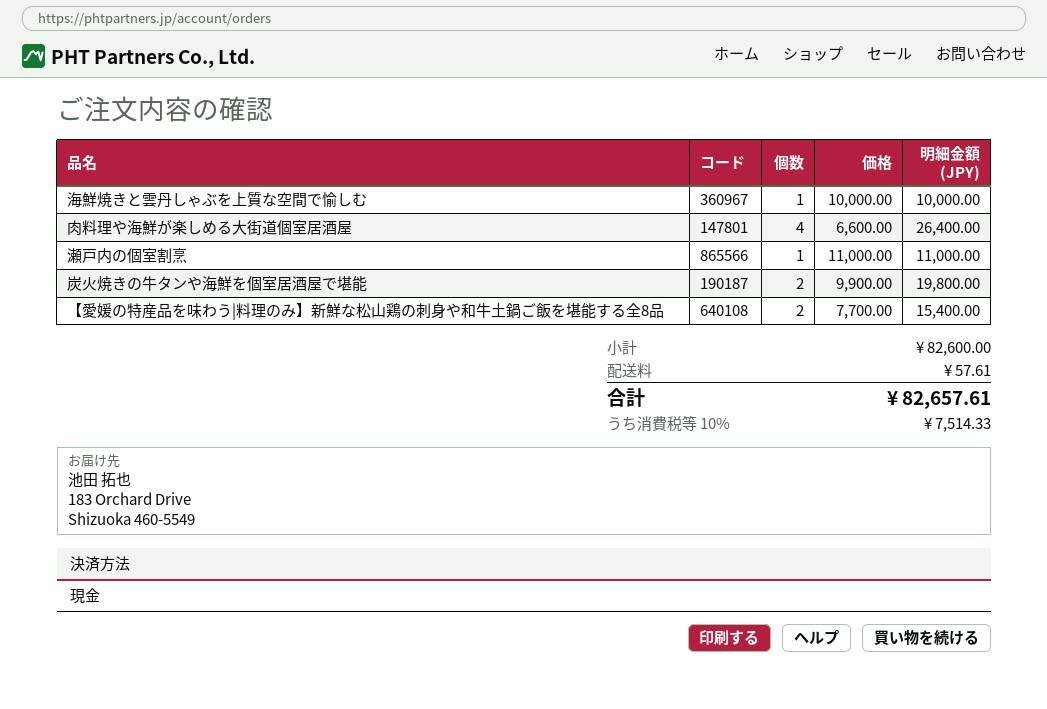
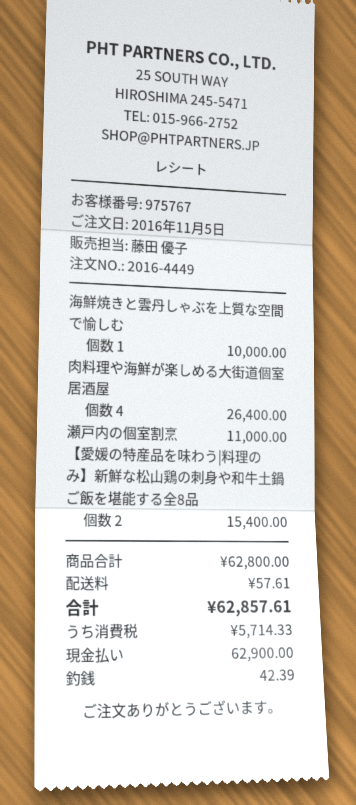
炭火焼きの牛タンや海鮮を個室居酒屋で堪能: 2 for 19800.00 -> none
subtotal: 82600.00 -> 62800.00
tax: 7514.33 -> 5714.33
total: 82657.61 -> 62857.61

